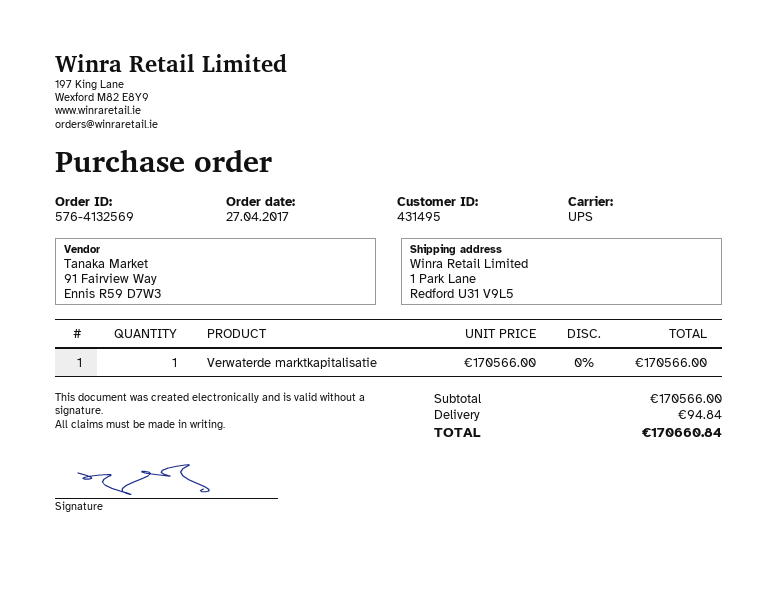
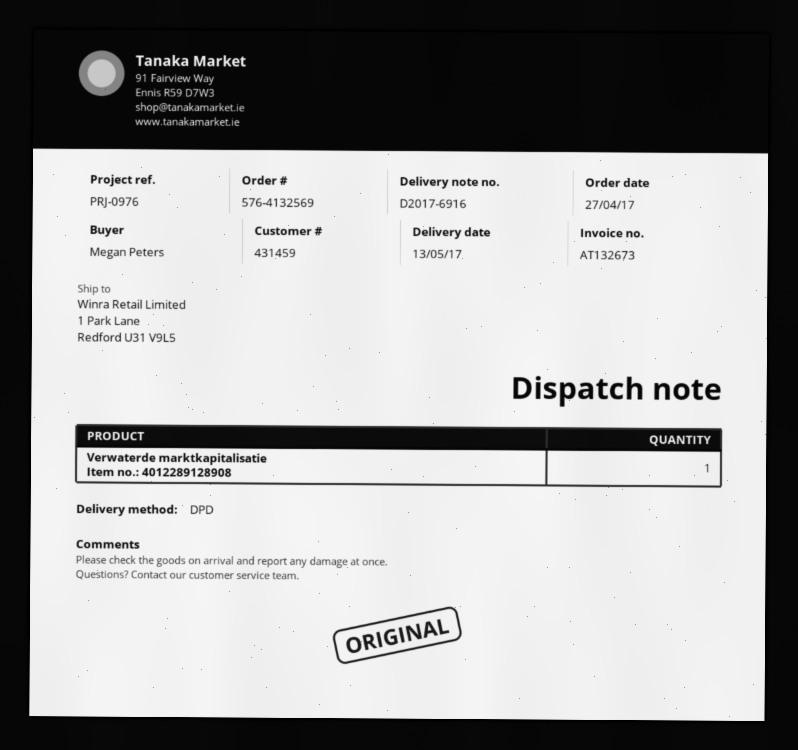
customer number: 431495 -> 431459
shipping method: UPS -> DPD

